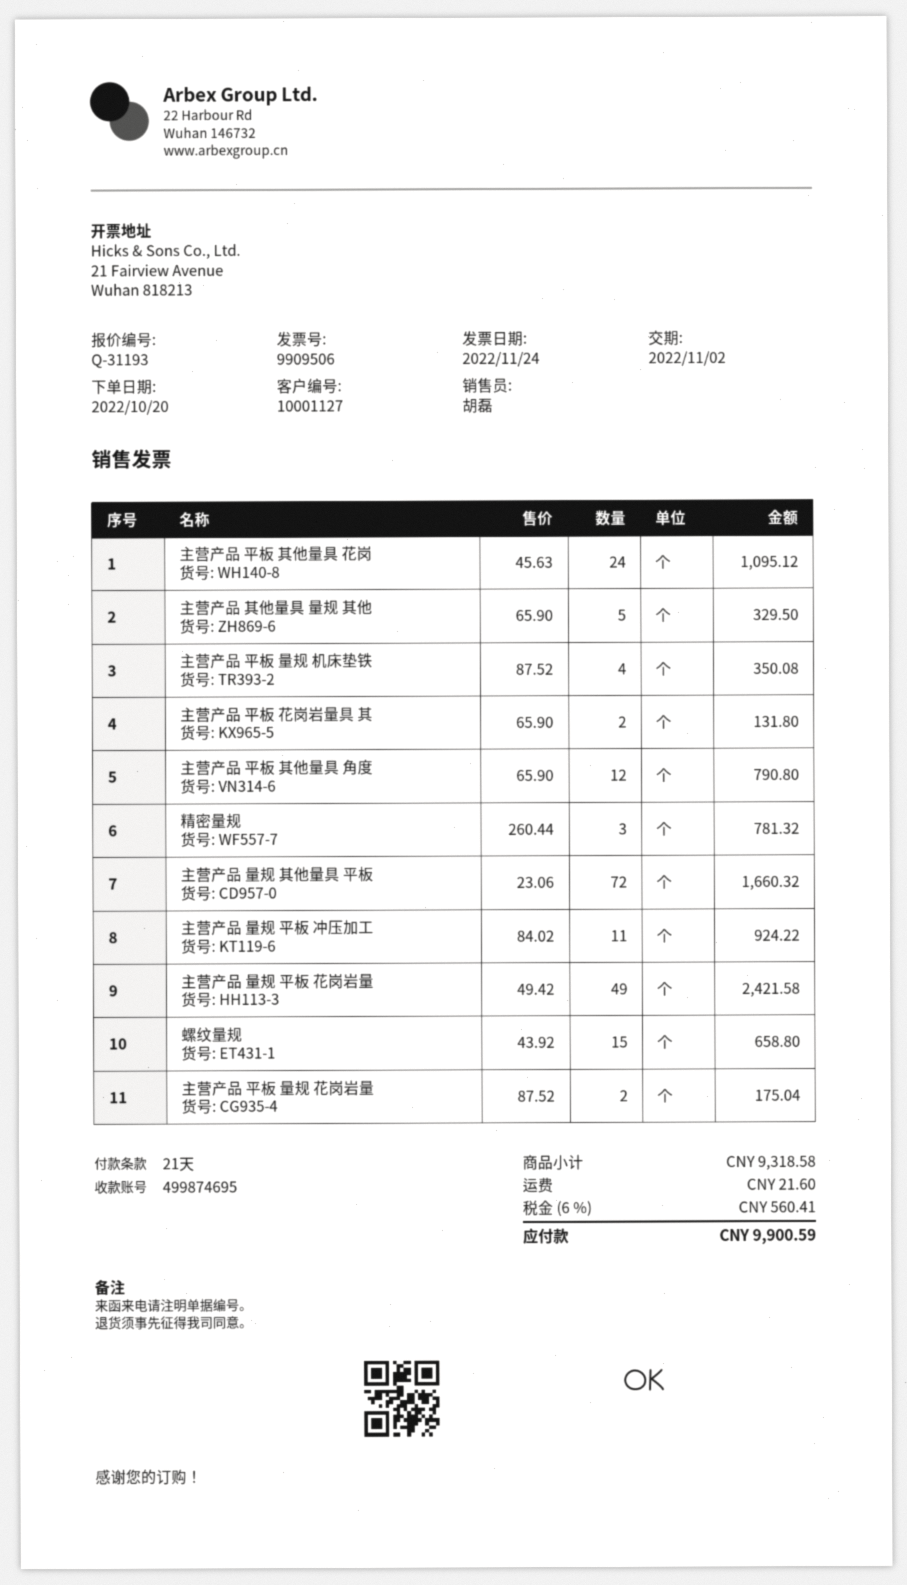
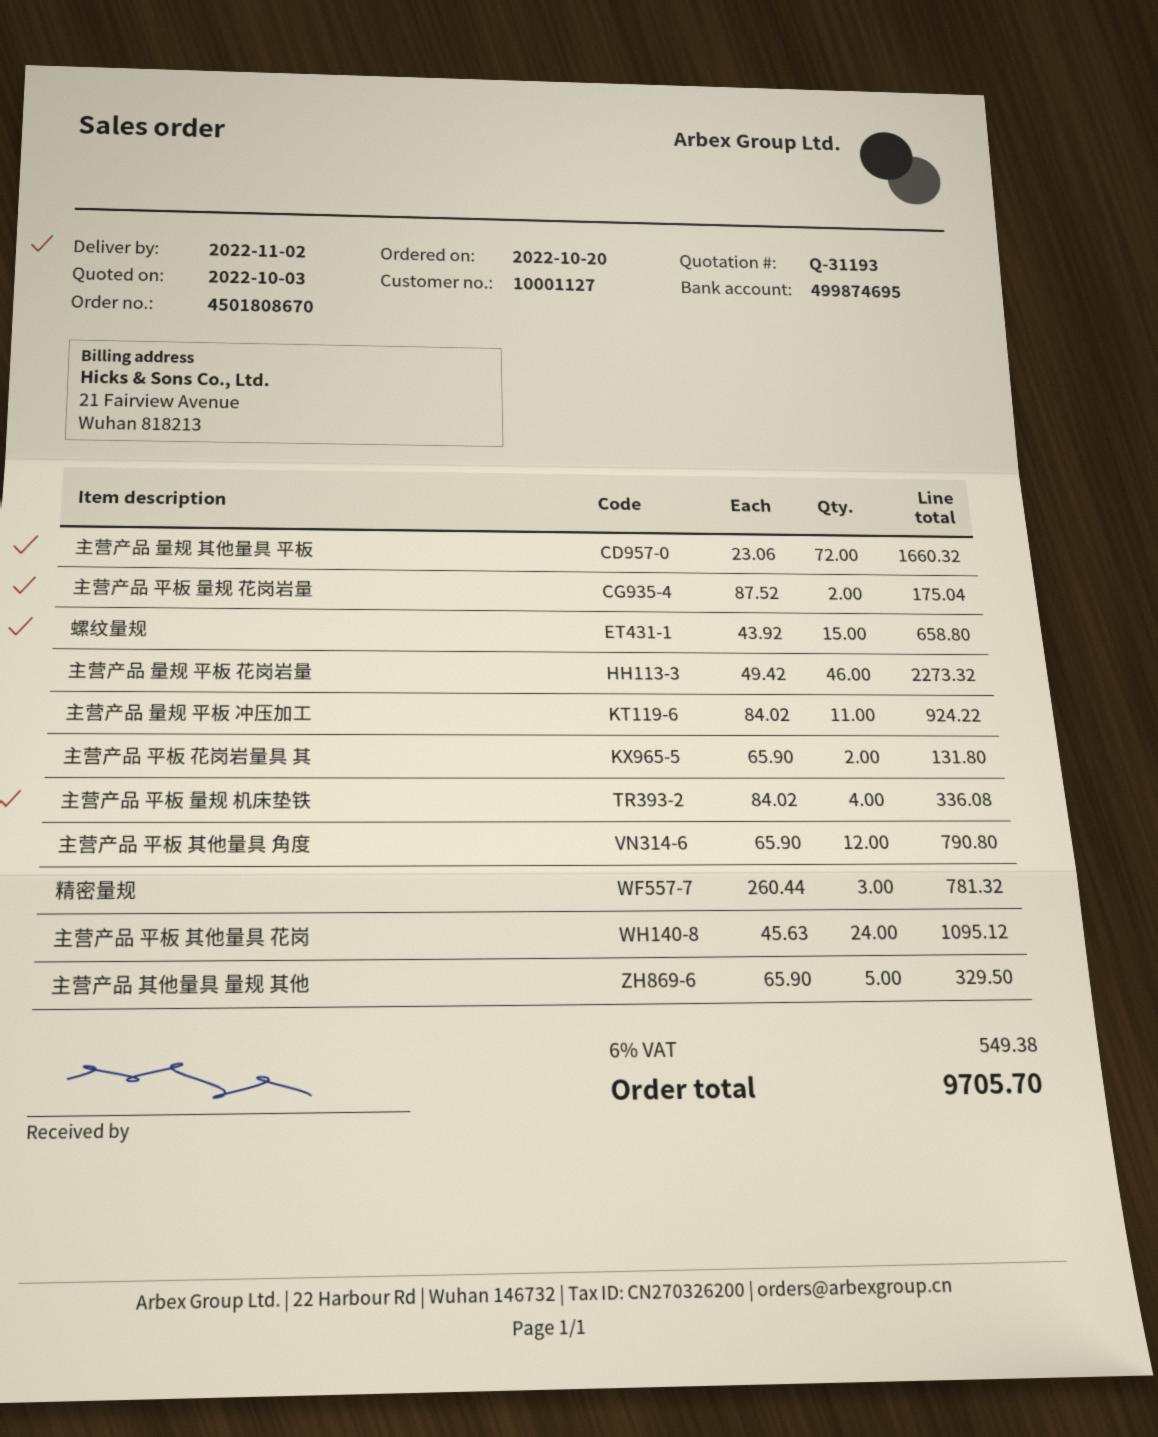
主营产品 平板 量规 机床垫铁: 4 x 87.52 = 350.08 -> 4 x 84.02 = 336.08
主营产品 量规 平板 花岗岩量: 49 x 49.42 = 2421.58 -> 46 x 49.42 = 2273.32
shipping: 21.60 -> none
tax: 6% = 560.41 -> 6% = 549.38
total: 9900.59 -> 9705.70

